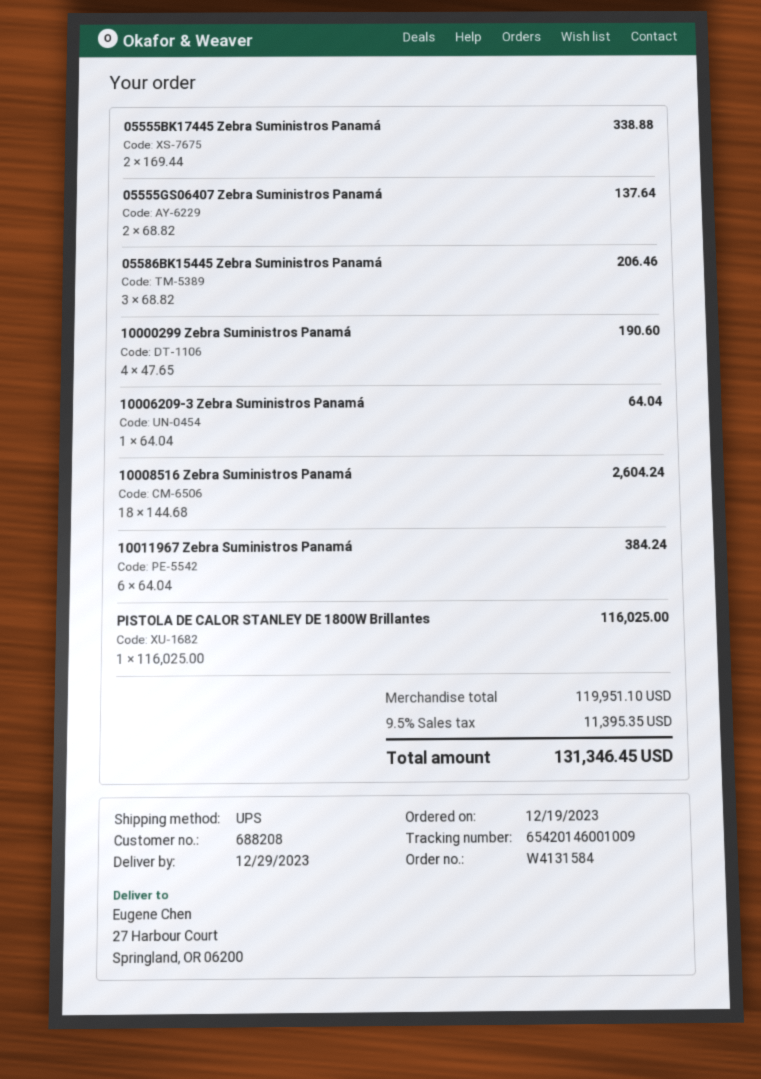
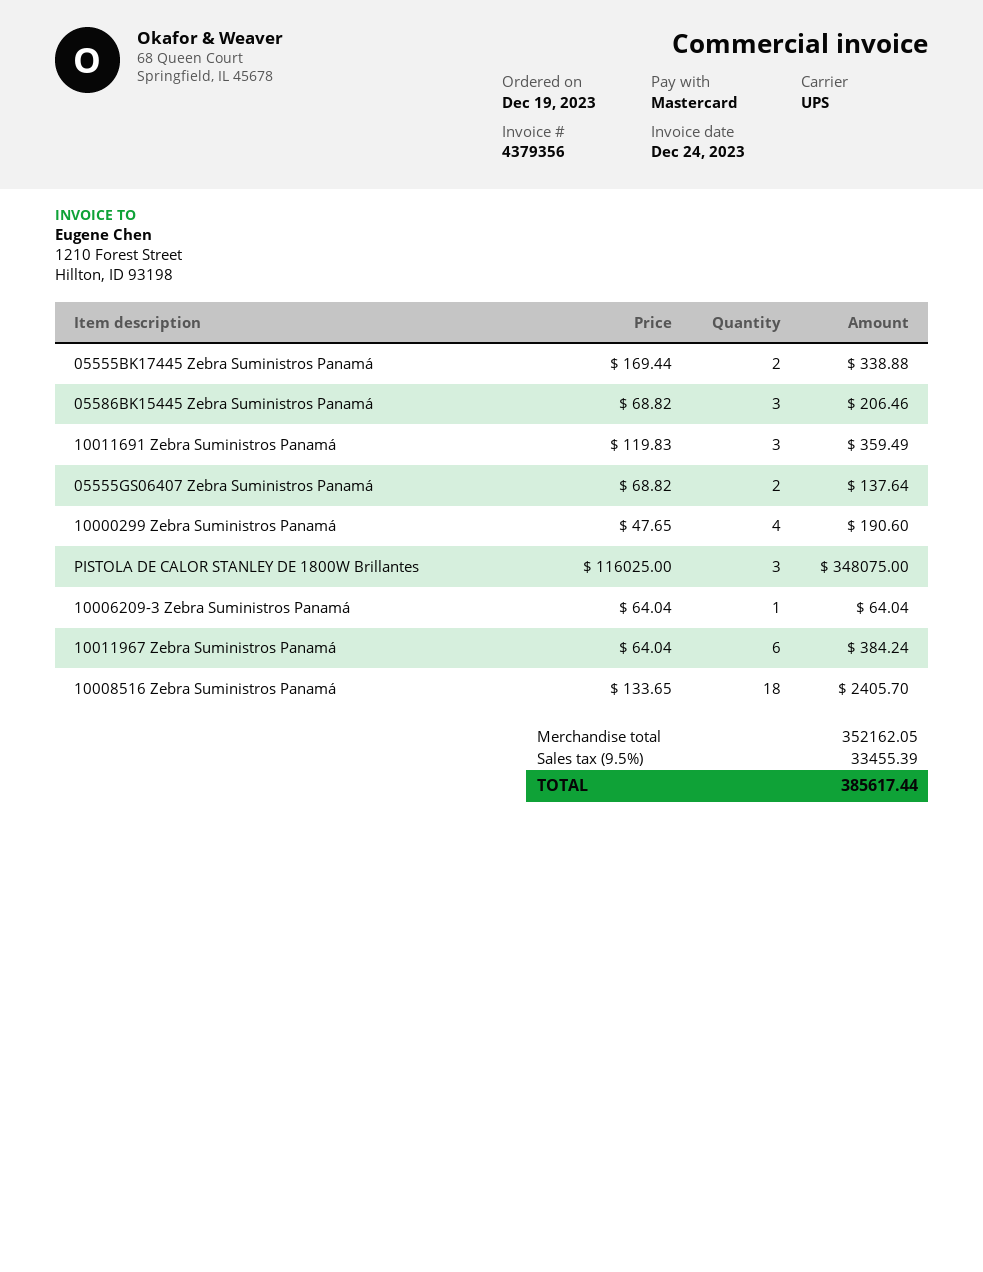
10008516 Zebra Suministros Panamá: 18 x 144.68 = 2604.24 -> 18 x 133.65 = 2405.70
PISTOLA DE CALOR STANLEY DE 1800W Brillantes: 1 x 116025.00 = 116025.00 -> 3 x 116025.00 = 348075.00
10011691 Zebra Suministros Panamá: none -> 3 x 119.83 = 359.49
subtotal: 119951.10 -> 352162.05
tax: 9.5% = 11395.35 -> 9.5% = 33455.39
total: 131346.45 -> 385617.44

